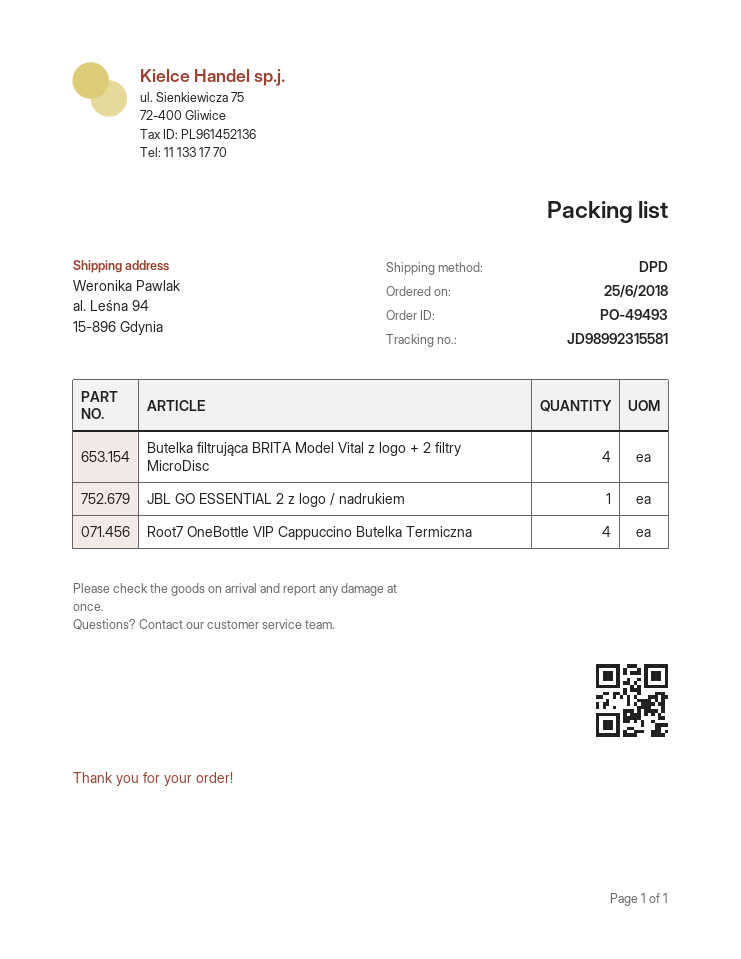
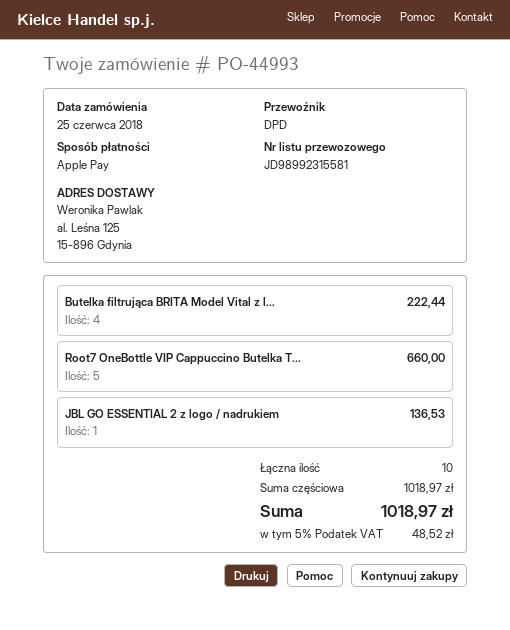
order number: PO-49493 -> PO-44993
ship to: al. Leśna 94, 15-896 Gdynia -> al. Leśna 125, 15-896 Gdynia
Root7 OneBottle VIP Cappuccino Butelka Termiczna: 4 -> 5

